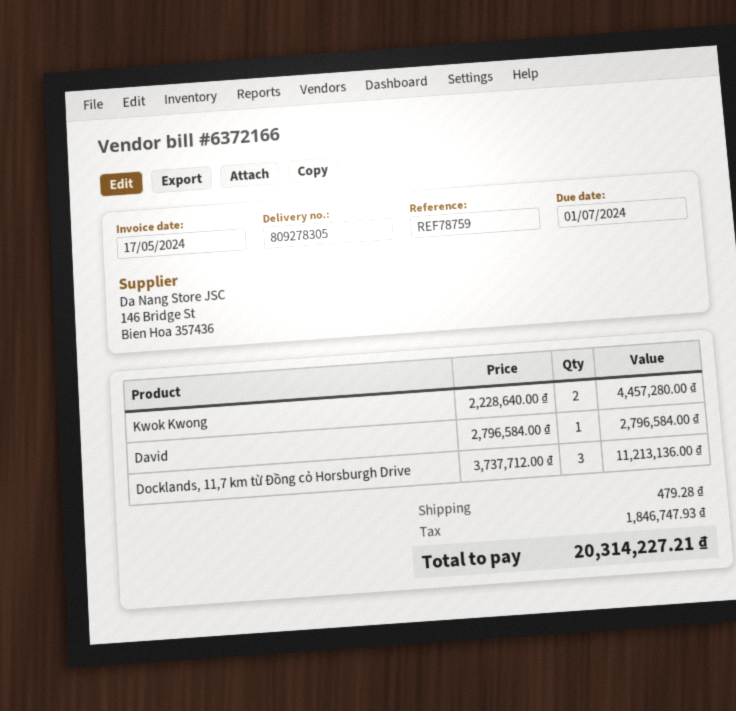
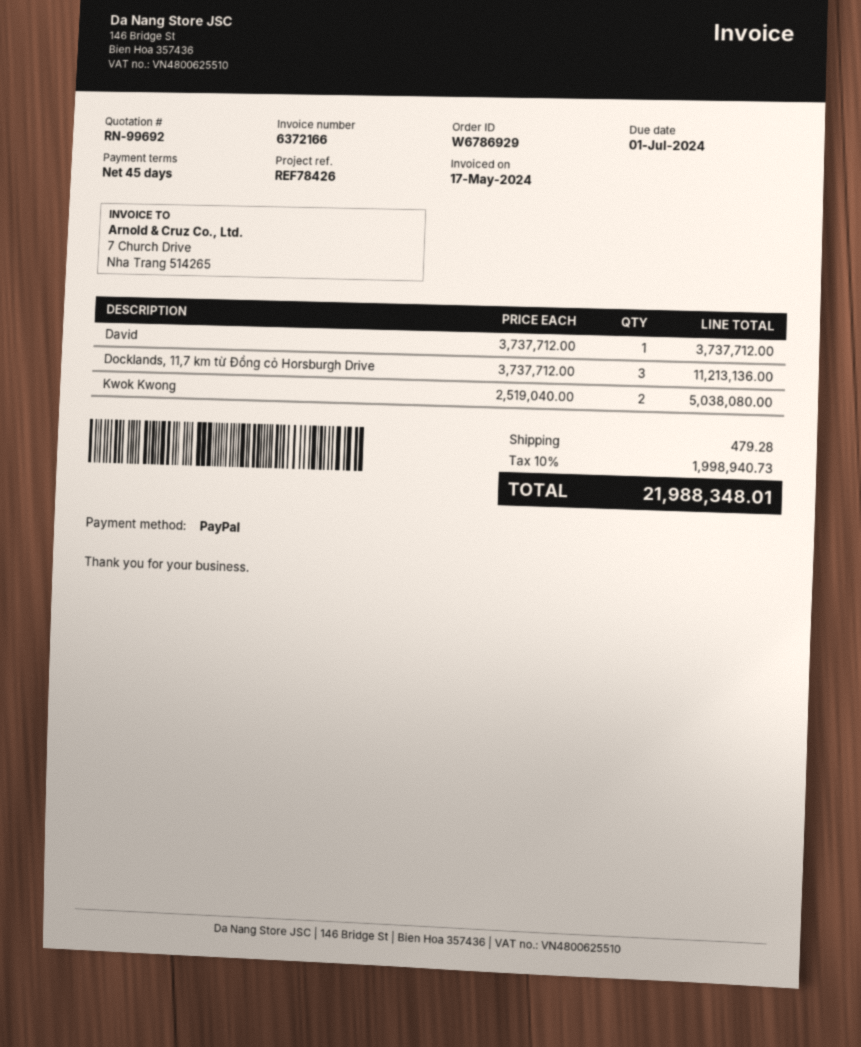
reference: REF78759 -> REF78426
Kwok Kwong: 2 x 2228640.00 = 4457280.00 -> 2 x 2519040.00 = 5038080.00
David: 1 x 2796584.00 = 2796584.00 -> 1 x 3737712.00 = 3737712.00
tax: 1846747.93 -> 1998940.73
total: 20314227.21 -> 21988348.01

